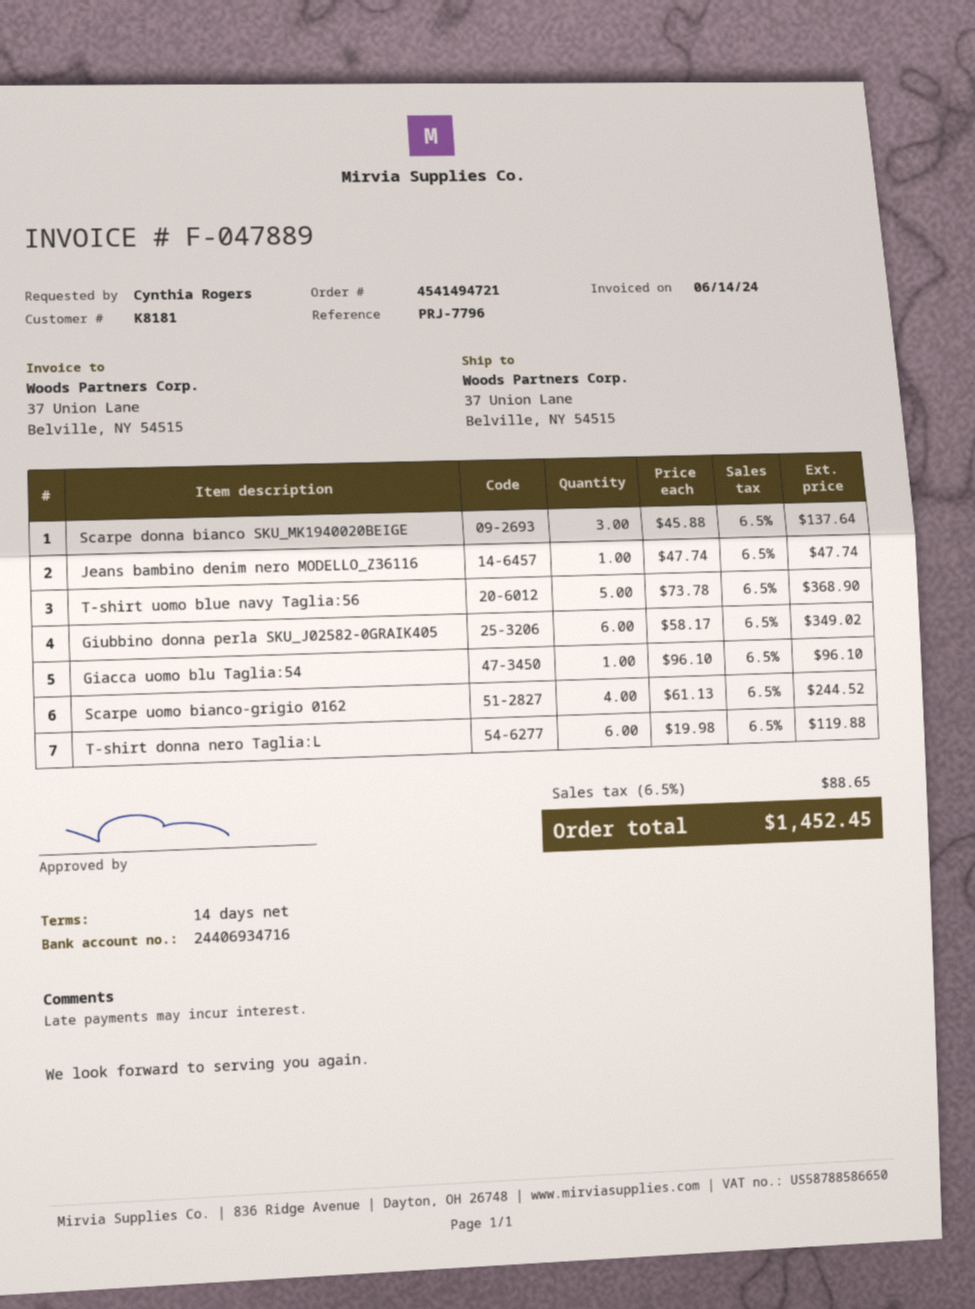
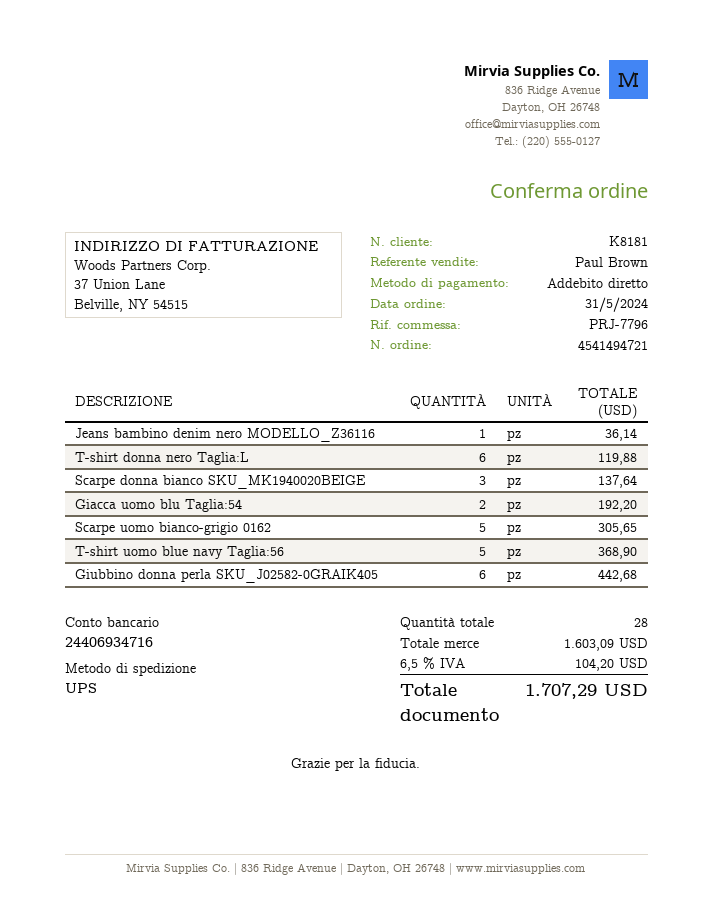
Jeans bambino denim nero MODELLO_Z36116: 1 for 47.74 -> 1 for 36.14
Giubbino donna perla SKU_J02582-0GRAIK405: 6 for 349.02 -> 6 for 442.68
Giacca uomo blu Taglia:54: 1 for 96.10 -> 2 for 192.20
Scarpe uomo bianco-grigio 0162: 4 for 244.52 -> 5 for 305.65
tax: 6.5% = 88.65 -> 6.5% = 104.20
total: 1452.45 -> 1707.29

